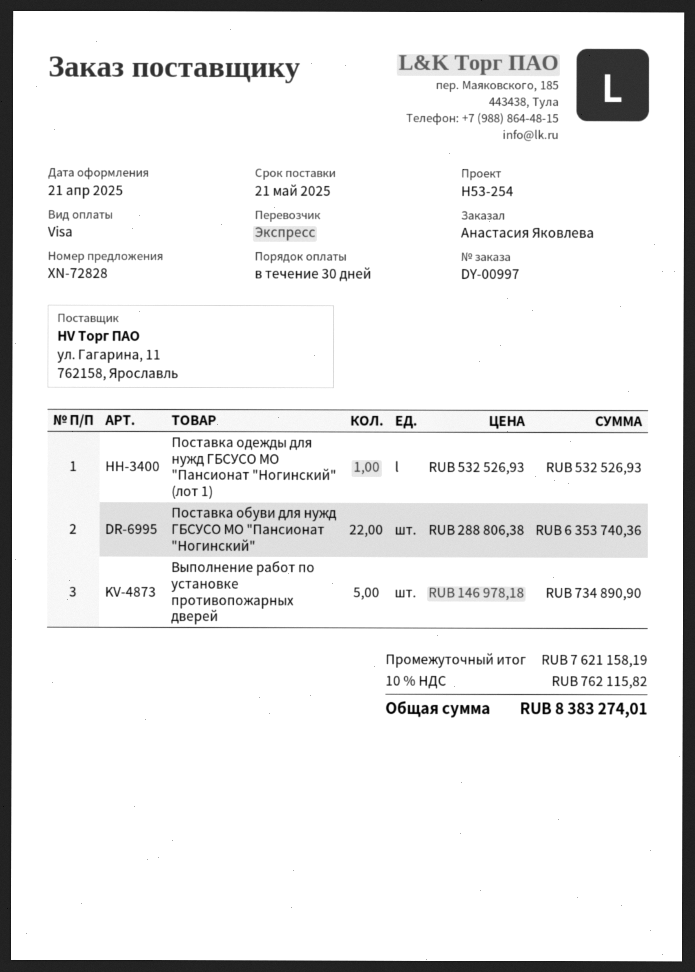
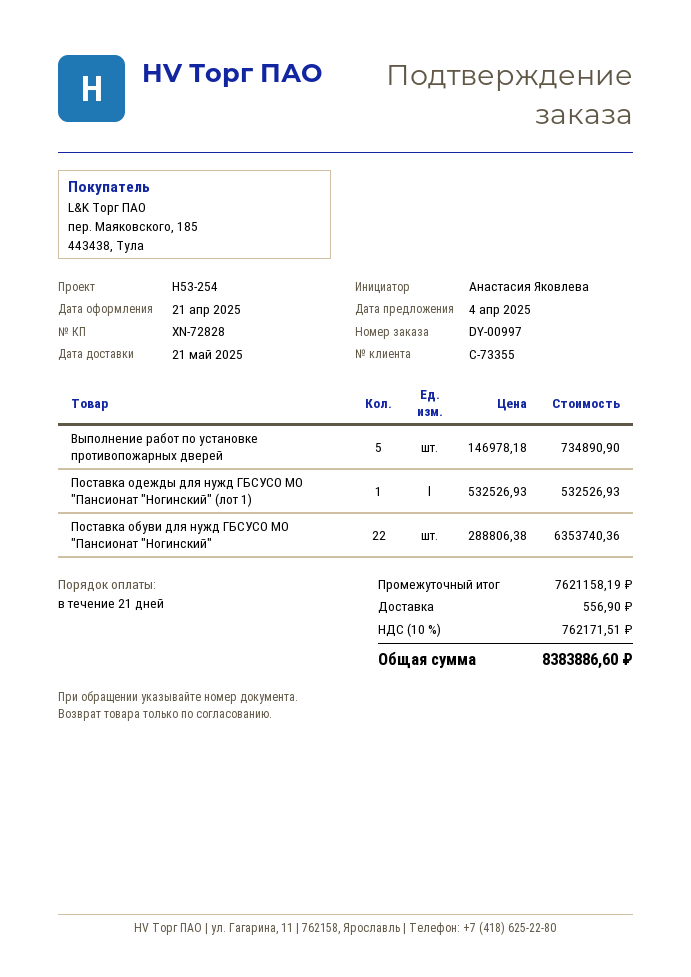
payment terms: 30 days -> 21 days
shipping: none -> 556.90
tax: 10% = 762115.82 -> 10% = 762171.51
total: 8383274.01 -> 8383886.60

